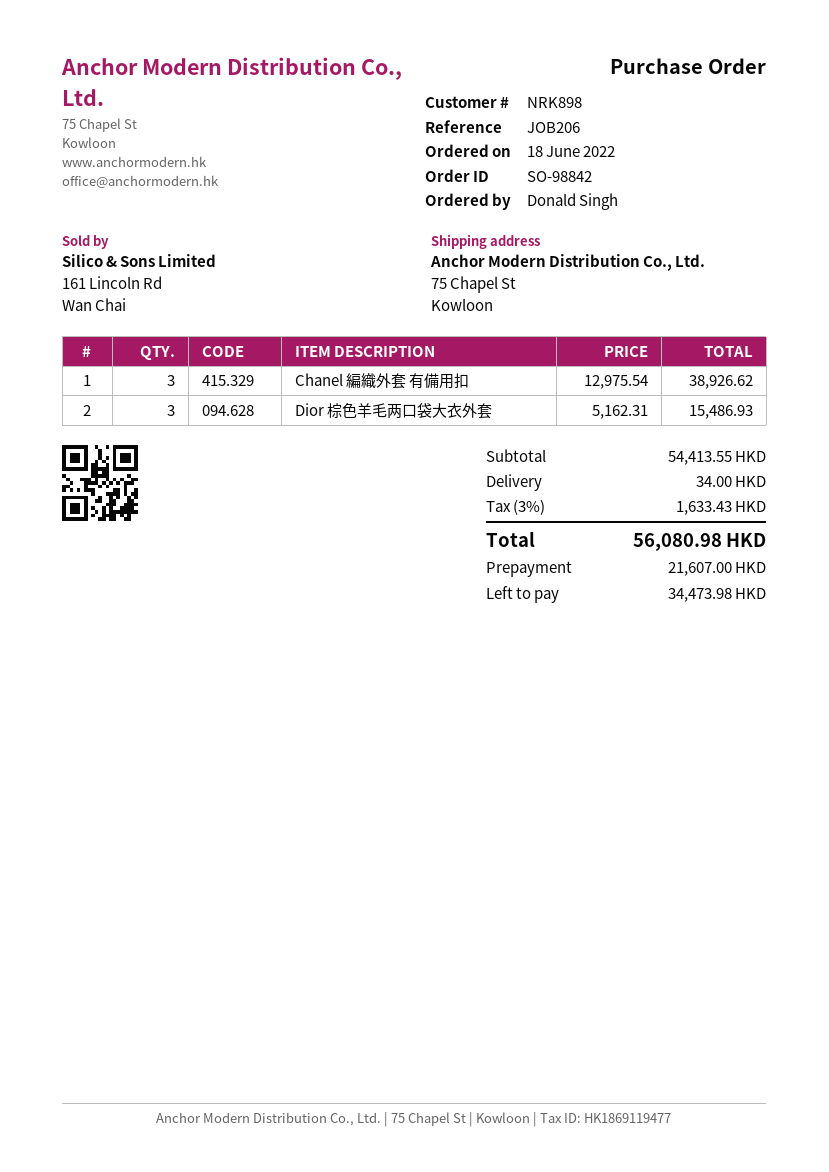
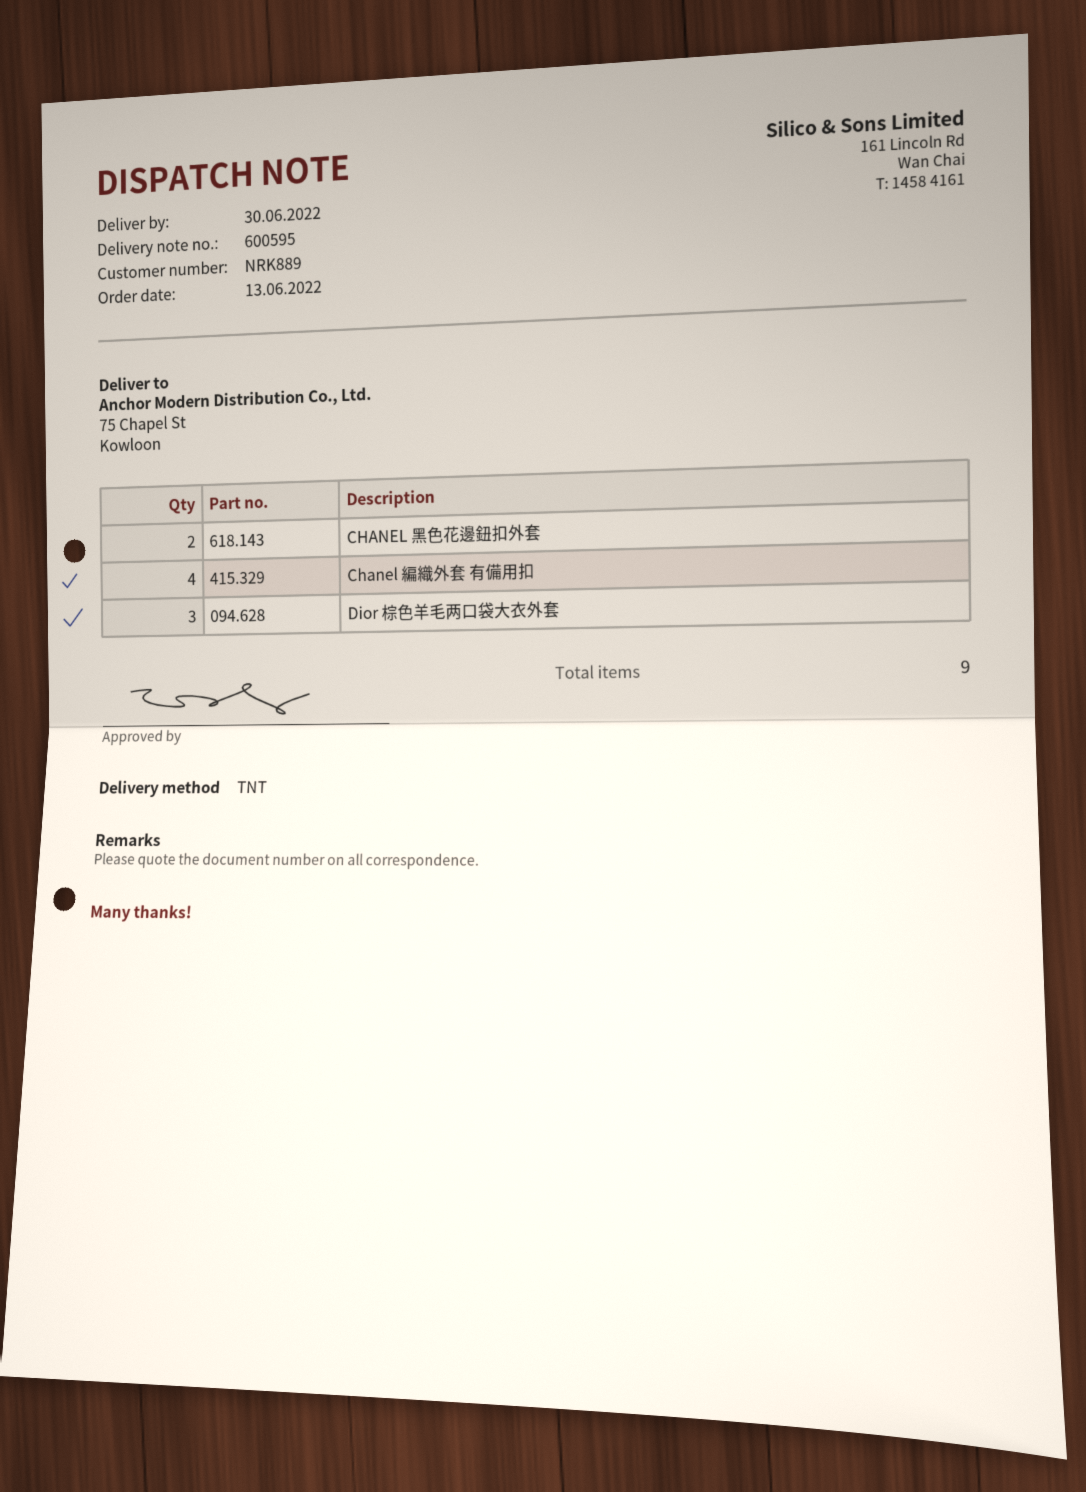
order date: 2022-06-18 -> 2022-06-13
customer number: NRK898 -> NRK889
Chanel 編織外套 有備用扣: 3 -> 4
CHANEL 黑色花邊鈕扣外套: none -> 2

